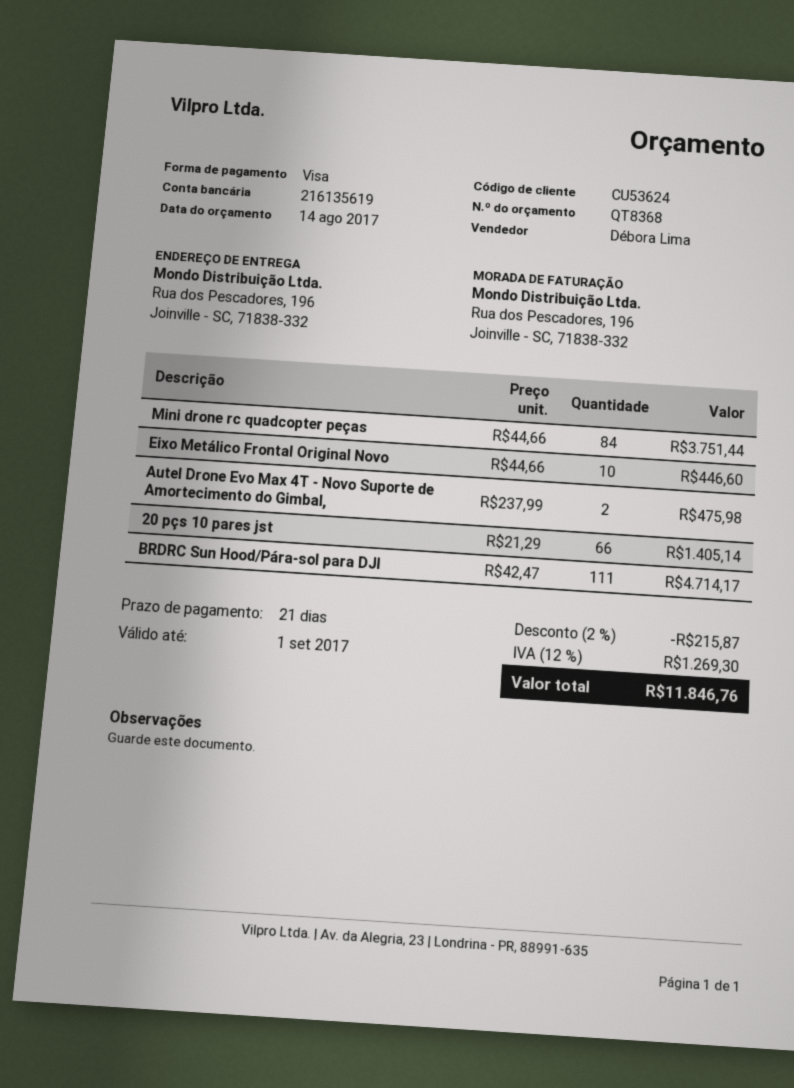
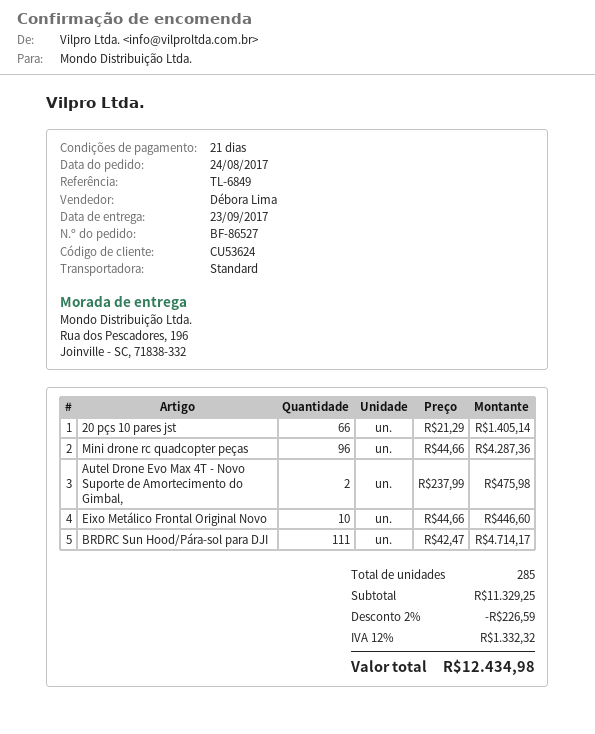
Mini drone rc quadcopter peças: 84 x 44.66 = 3751.44 -> 96 x 44.66 = 4287.36
discount: 2% = 215.87 -> 2% = 226.59
tax: 12% = 1269.30 -> 12% = 1332.32
total: 11846.76 -> 12434.98

